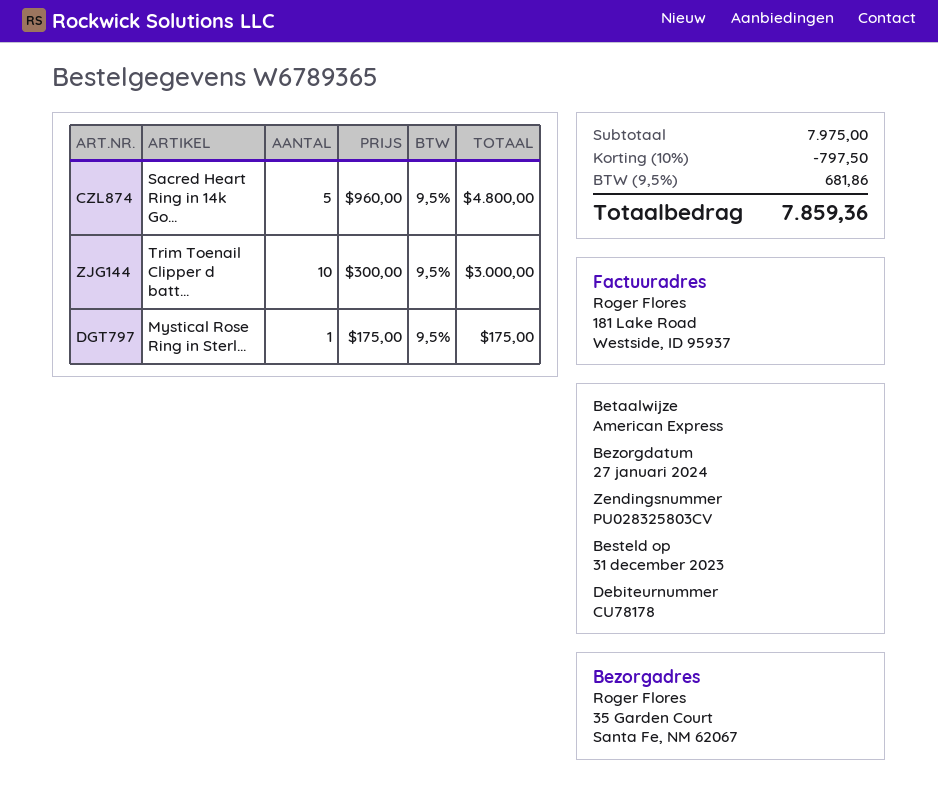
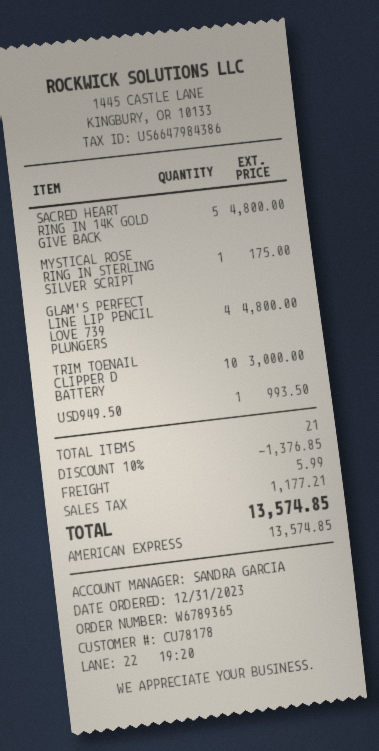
GLAM'S PERFECT LINE LIP PENCIL LOVE 739 PLUNGERS: none -> 4 for 4800.00
USD949.50: none -> 1 for 993.50
discount: 10% = 797.50 -> 10% = 1376.85
shipping: none -> 5.99
tax: 681.86 -> 1177.21
total: 7859.36 -> 13574.85

